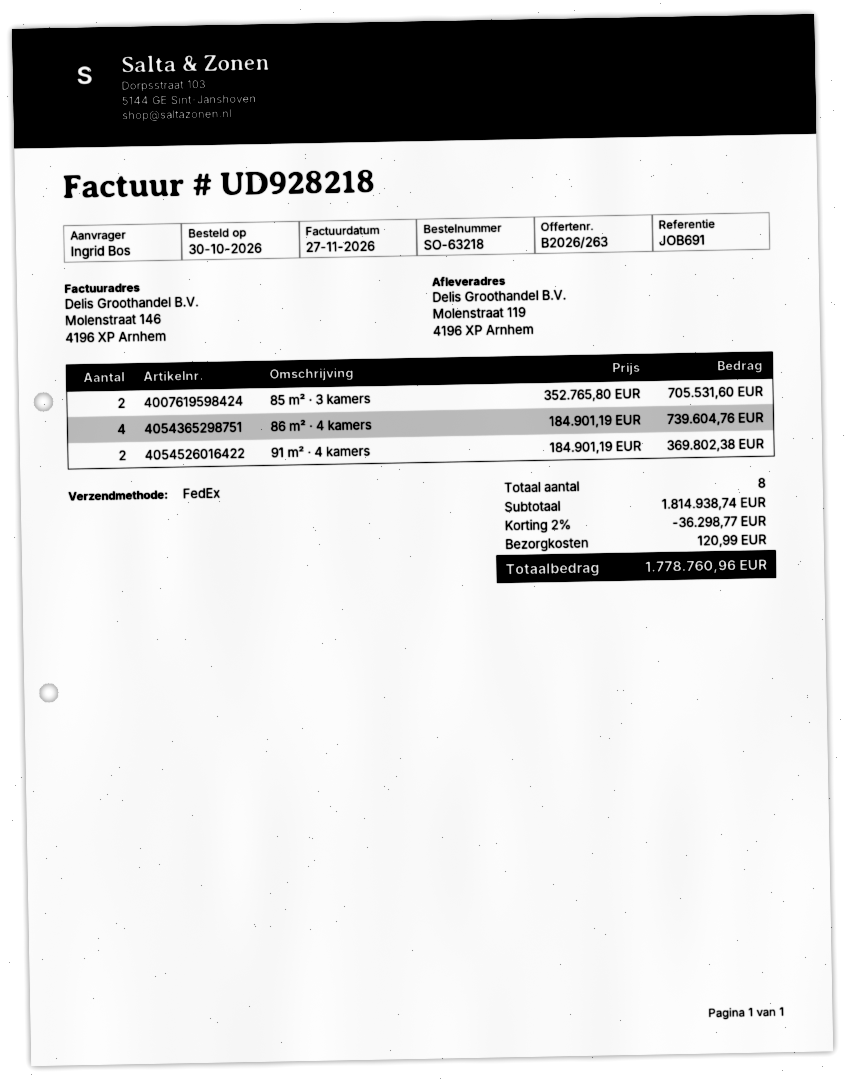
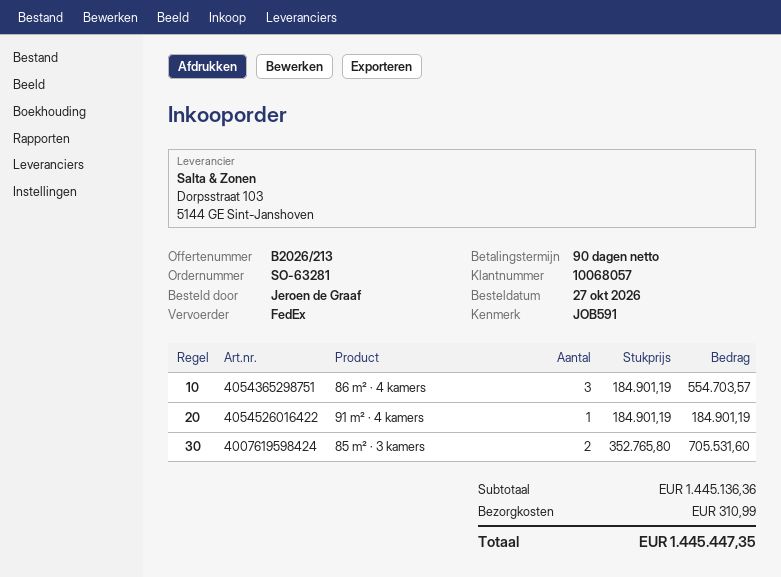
quote number: B2026/263 -> B2026/213
order number: SO-63218 -> SO-63281
order date: 2026-10-30 -> 2026-10-27
reference: JOB691 -> JOB591
ordered by: Ingrid Bos -> Jeroen de Graaf
86 m² · 4 kamers: 4 x 184901.19 = 739604.76 -> 3 x 184901.19 = 554703.57
91 m² · 4 kamers: 2 x 184901.19 = 369802.38 -> 1 x 184901.19 = 184901.19
subtotal: 1814938.74 -> 1445136.36
discount: 2% = 36298.77 -> none
shipping: 120.99 -> 310.99
total: 1778760.96 -> 1445447.35

